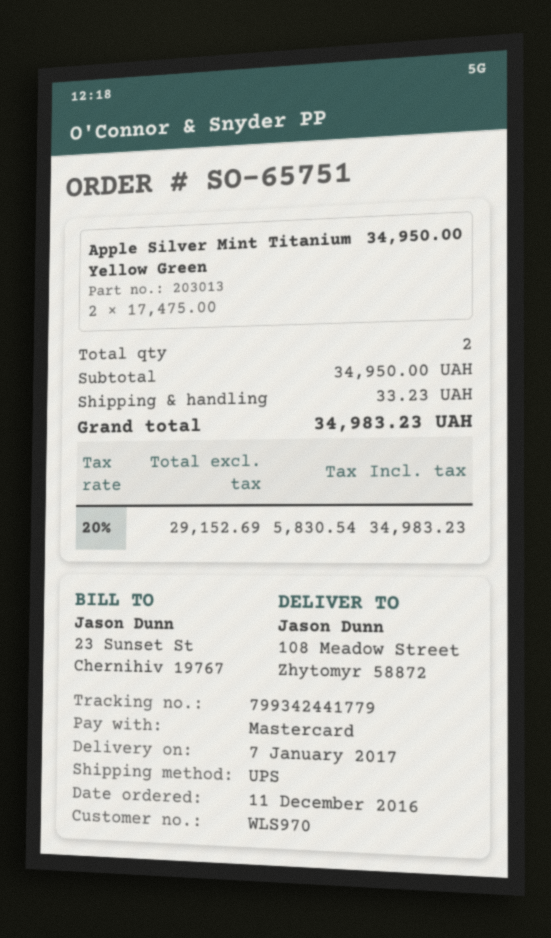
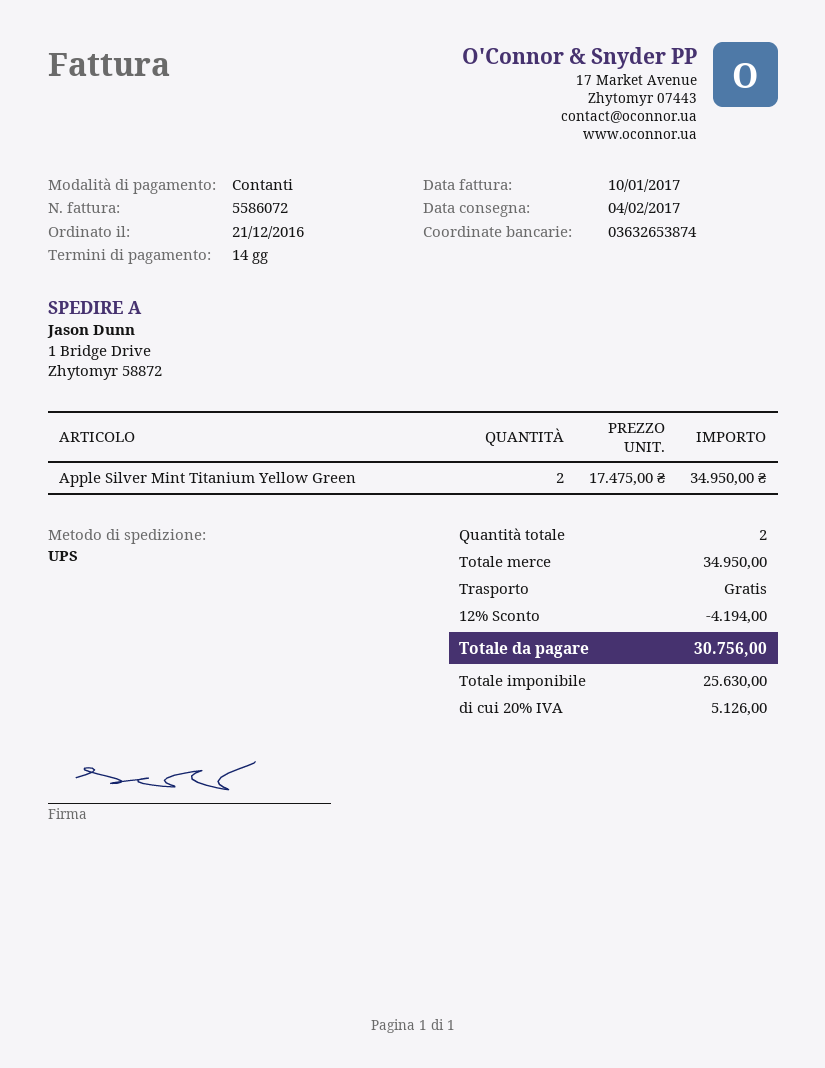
order date: 2016-12-11 -> 2016-12-21
delivery date: 2017-01-07 -> 2017-02-04
payment method: Mastercard -> cash
ship to: 108 Meadow Street, Zhytomyr 58872 -> 1 Bridge Drive, Zhytomyr 58872
discount: none -> 12% = 4194.00
shipping: 33.23 -> 0.00
net: 29152.69 -> 25630.00
tax: 20% = 5830.54 -> 20% = 5126.00
total: 34983.23 -> 30756.00

